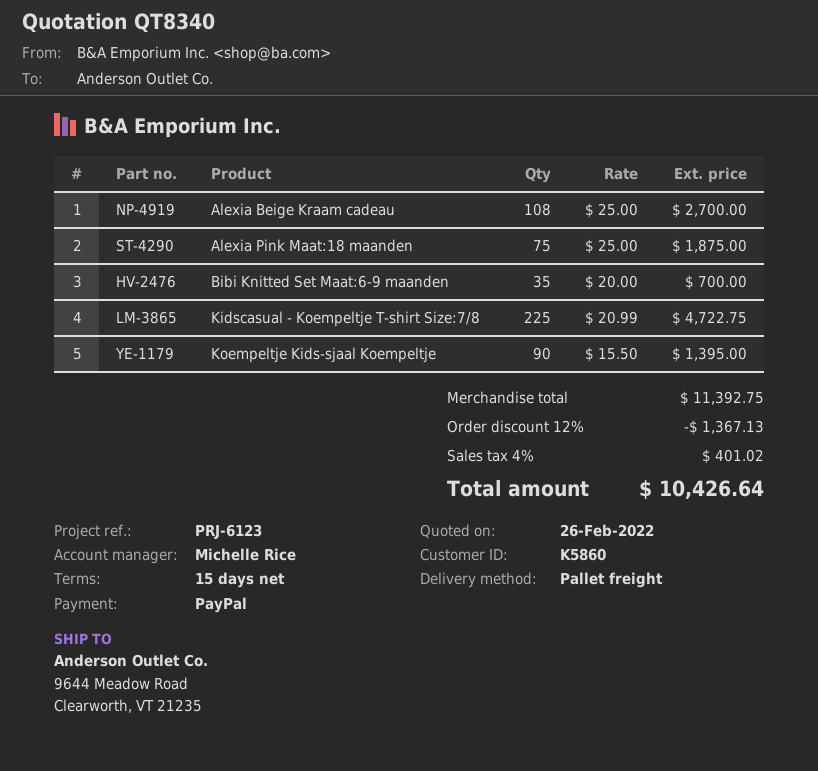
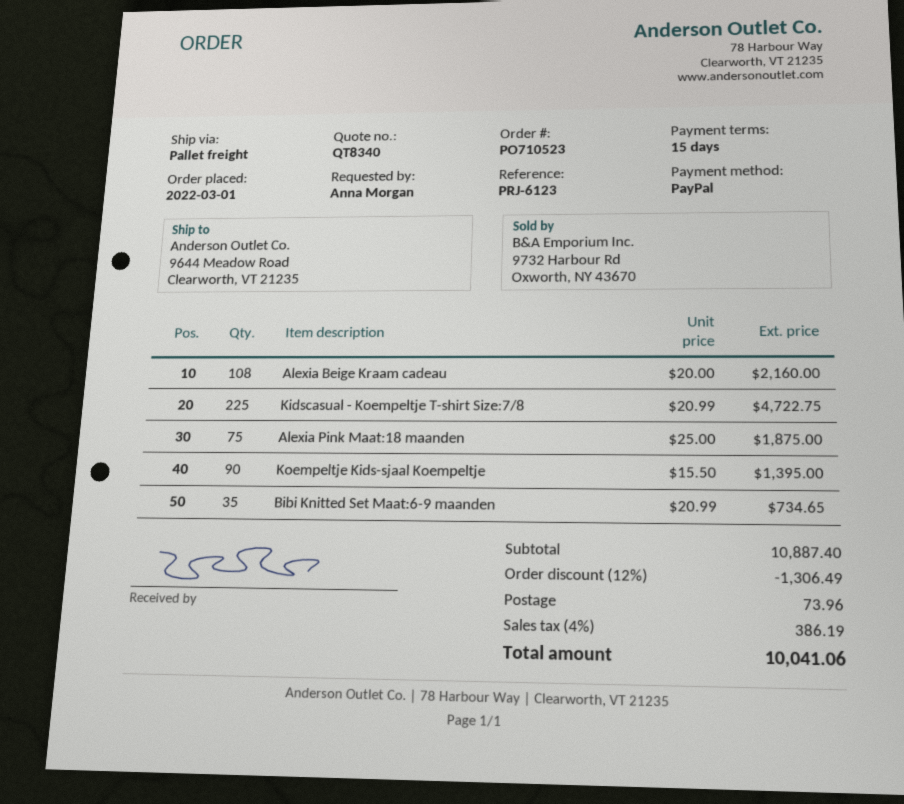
Alexia Beige Kraam cadeau: 108 x 25.00 = 2700.00 -> 108 x 20.00 = 2160.00
Bibi Knitted Set Maat:6-9 maanden: 35 x 20.00 = 700.00 -> 35 x 20.99 = 734.65
subtotal: 11392.75 -> 10887.40
discount: 12% = 1367.13 -> 12% = 1306.49
shipping: none -> 73.96
tax: 4% = 401.02 -> 4% = 386.19
total: 10426.64 -> 10041.06

